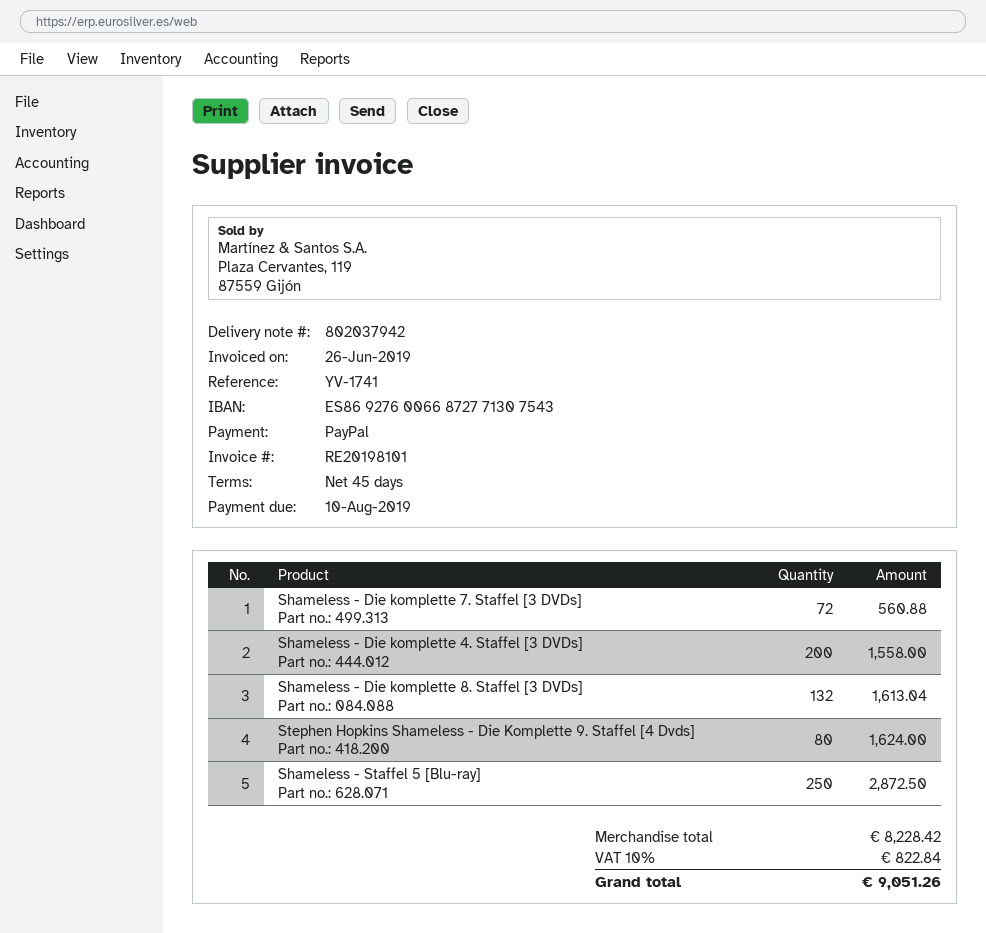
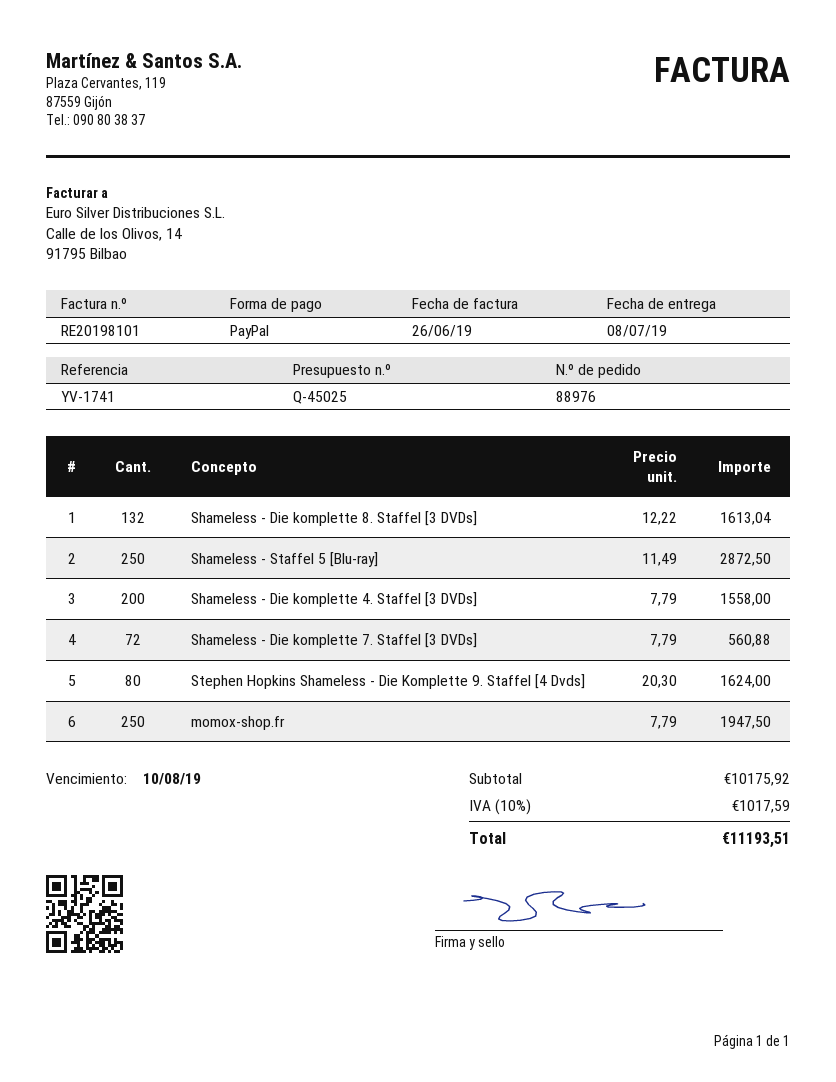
momox-shop.fr: none -> 250 for 1947.50
subtotal: 8228.42 -> 10175.92
tax: 10% = 822.84 -> 10% = 1017.59
total: 9051.26 -> 11193.51

